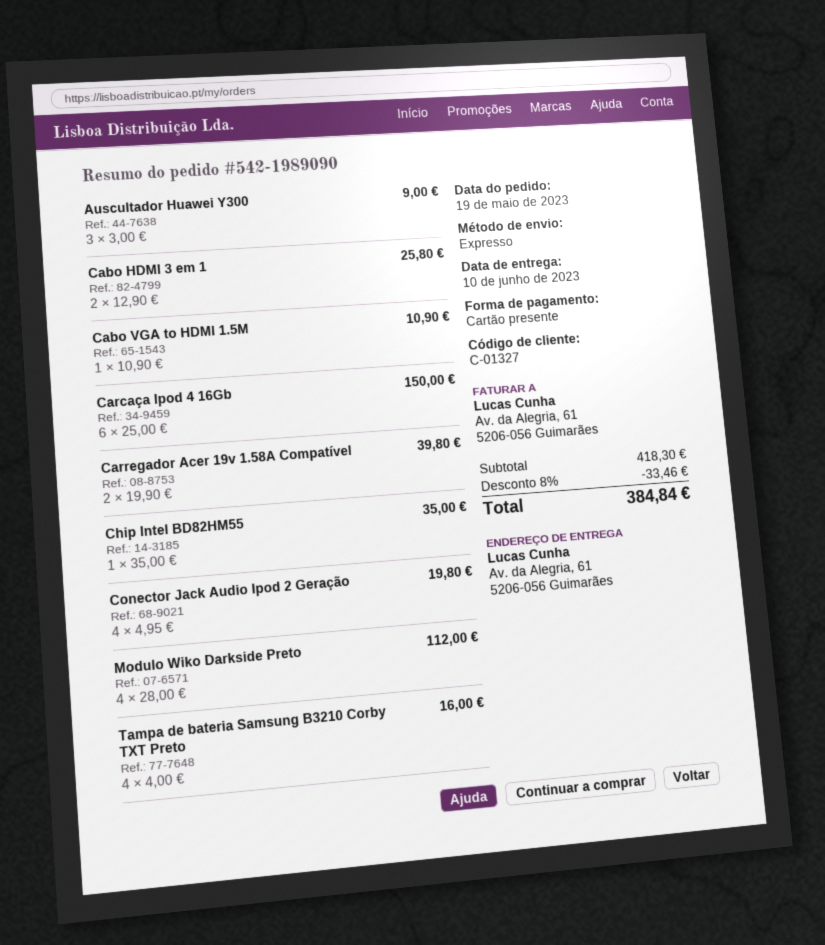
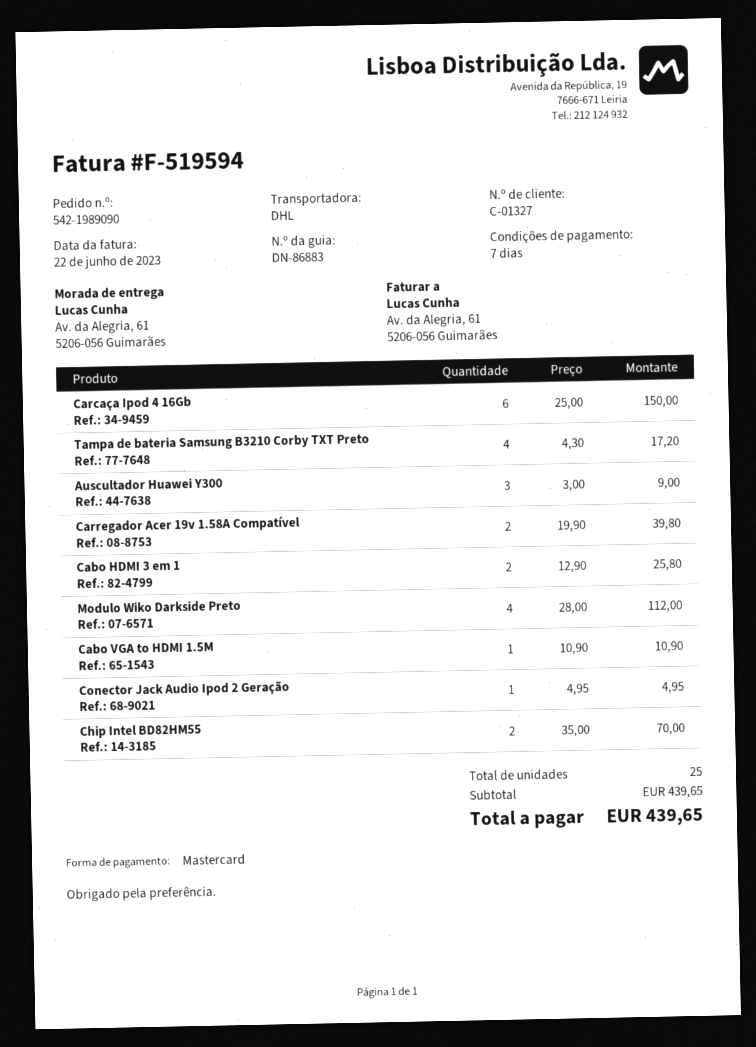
payment method: gift card -> Mastercard
shipping method: express -> DHL
Chip Intel BD82HM55: 1 x 35.00 = 35.00 -> 2 x 35.00 = 70.00
Conector Jack Audio Ipod 2 Geração: 4 x 4.95 = 19.80 -> 1 x 4.95 = 4.95
Tampa de bateria Samsung B3210 Corby TXT Preto: 4 x 4.00 = 16.00 -> 4 x 4.30 = 17.20
subtotal: 418.30 -> 439.65
discount: 8% = 33.46 -> none
total: 384.84 -> 439.65

